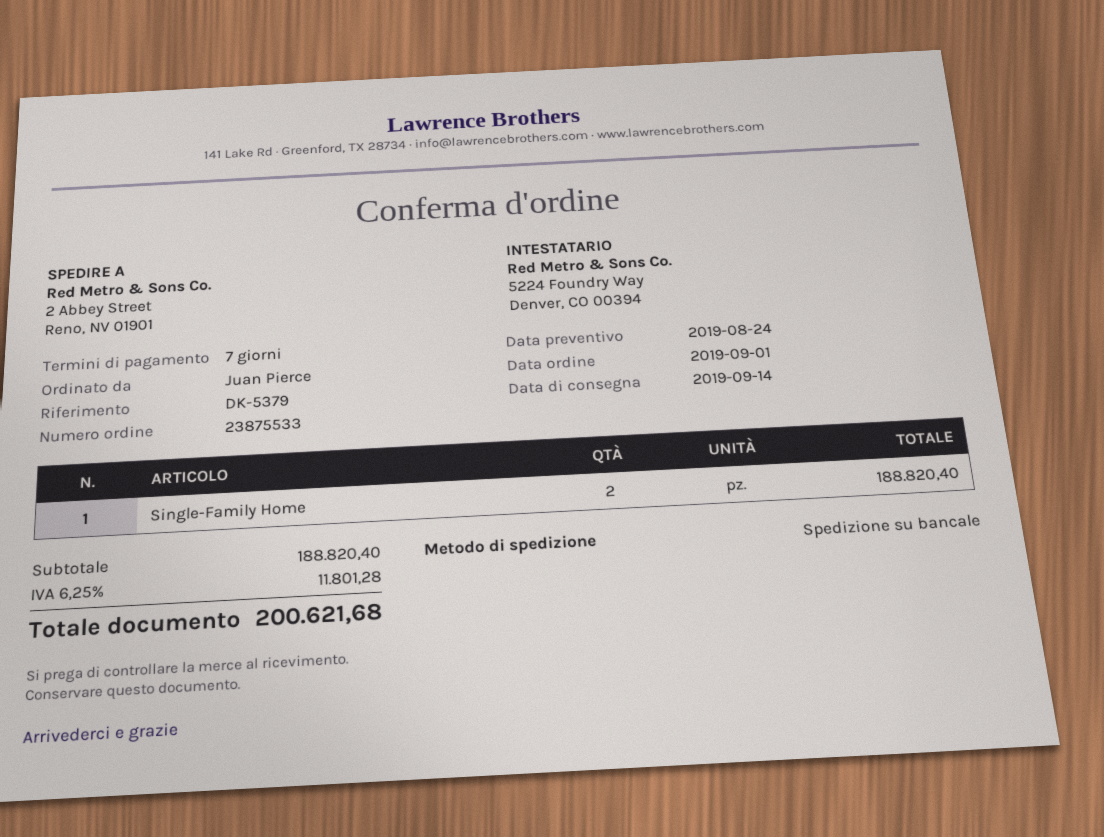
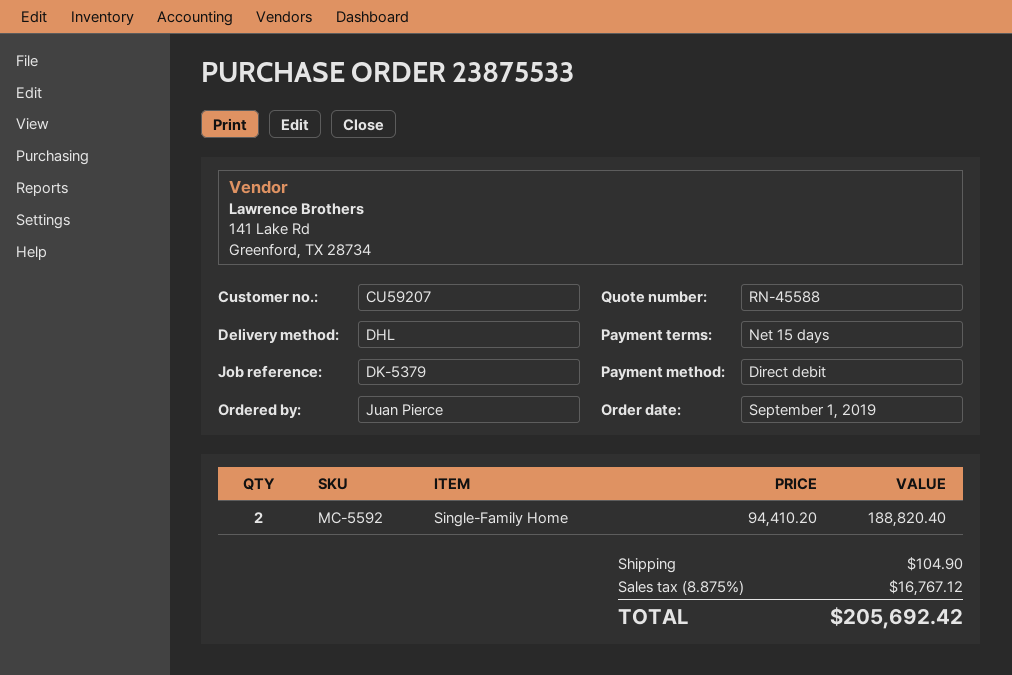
payment terms: 7 days -> 15 days
shipping method: pallet freight -> DHL
shipping: none -> 104.90
tax: 6.25% = 11801.28 -> 8.875% = 16767.12
total: 200621.68 -> 205692.42

